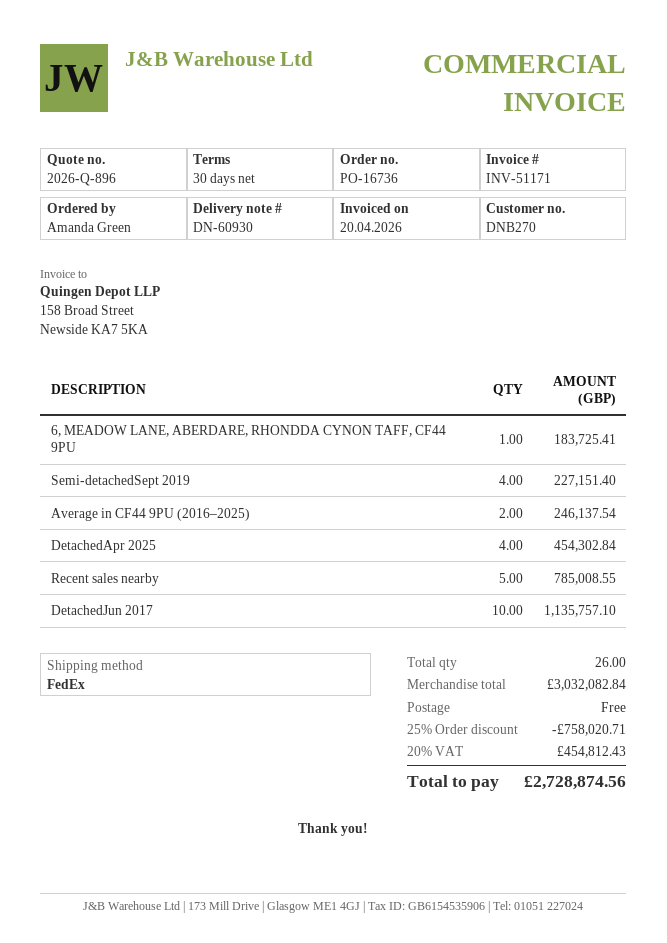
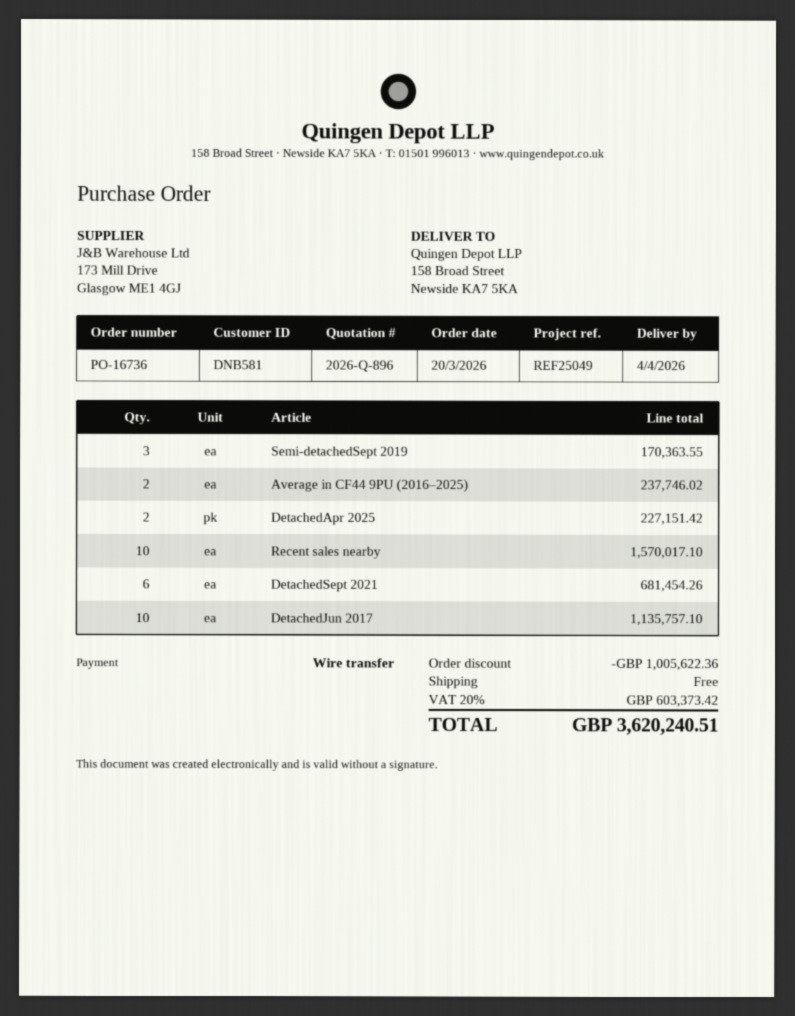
customer number: DNB270 -> DNB581
6, MEADOW LANE, ABERDARE, RHONDDA CYNON TAFF, CF44 9PU: 1 for 183725.41 -> none
Semi-detachedSept 2019: 4 for 227151.40 -> 3 for 170363.55
Average in CF44 9PU (2016–2025): 2 for 246137.54 -> 2 for 237746.02
DetachedApr 2025: 4 for 454302.84 -> 2 for 227151.42
Recent sales nearby: 5 for 785008.55 -> 10 for 1570017.10
DetachedSept 2021: none -> 6 for 681454.26
discount: 758020.71 -> 1005622.36
tax: 20% = 454812.43 -> 20% = 603373.42
total: 2728874.56 -> 3620240.51

